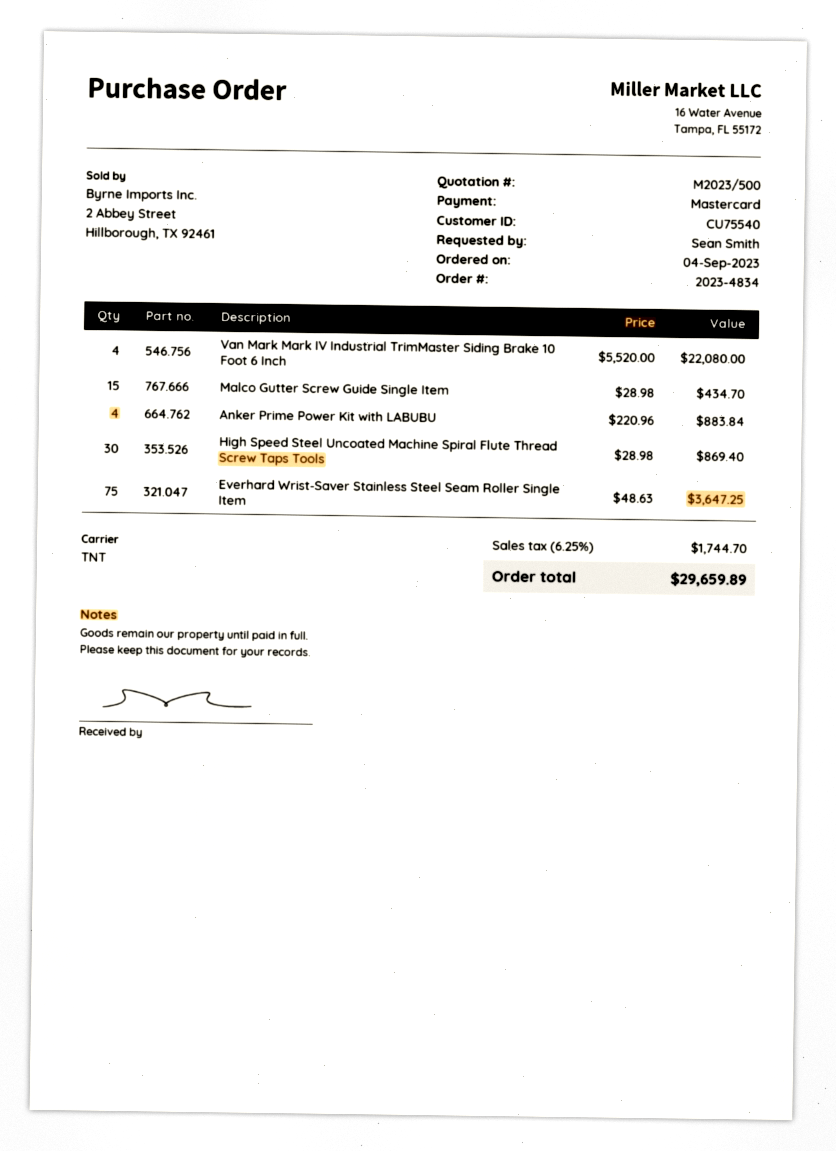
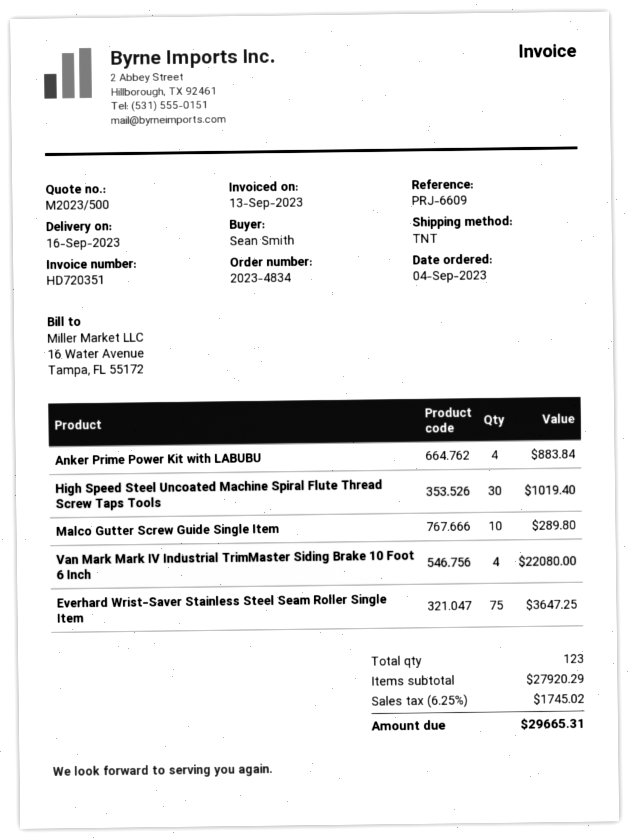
Malco Gutter Screw Guide Single Item: 15 for 434.70 -> 10 for 289.80
High Speed Steel Uncoated Machine Spiral Flute Thread Screw Taps Tools: 30 for 869.40 -> 30 for 1019.40
tax: 6.25% = 1744.70 -> 6.25% = 1745.02
total: 29659.89 -> 29665.31

